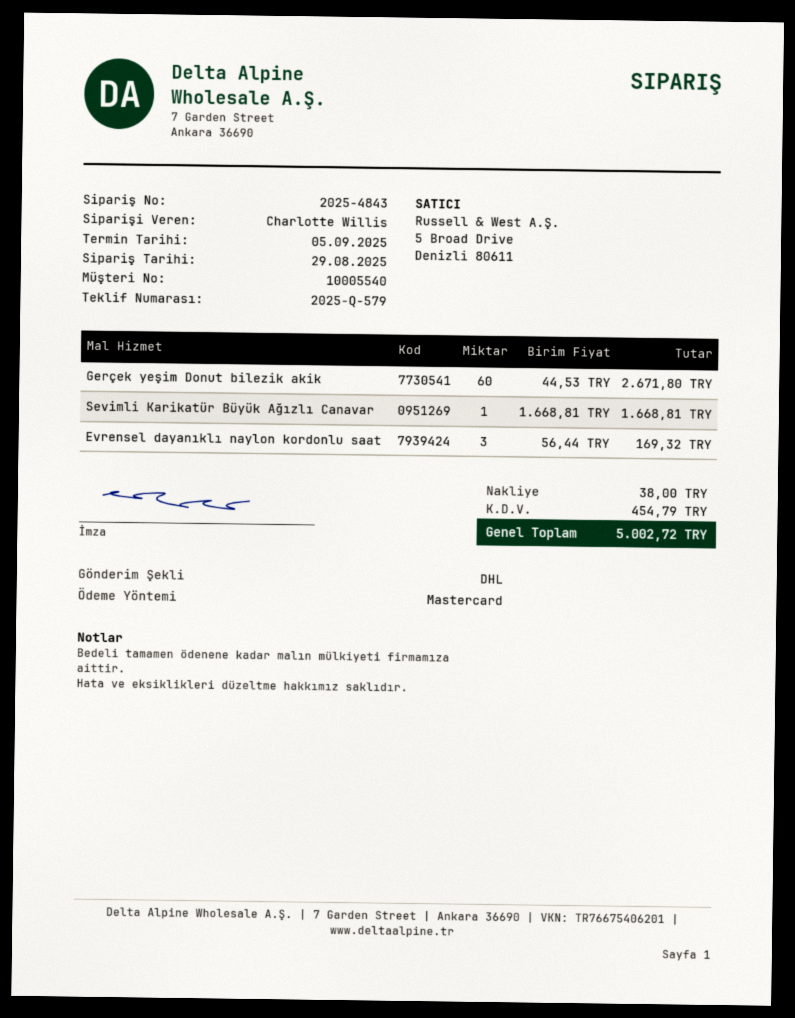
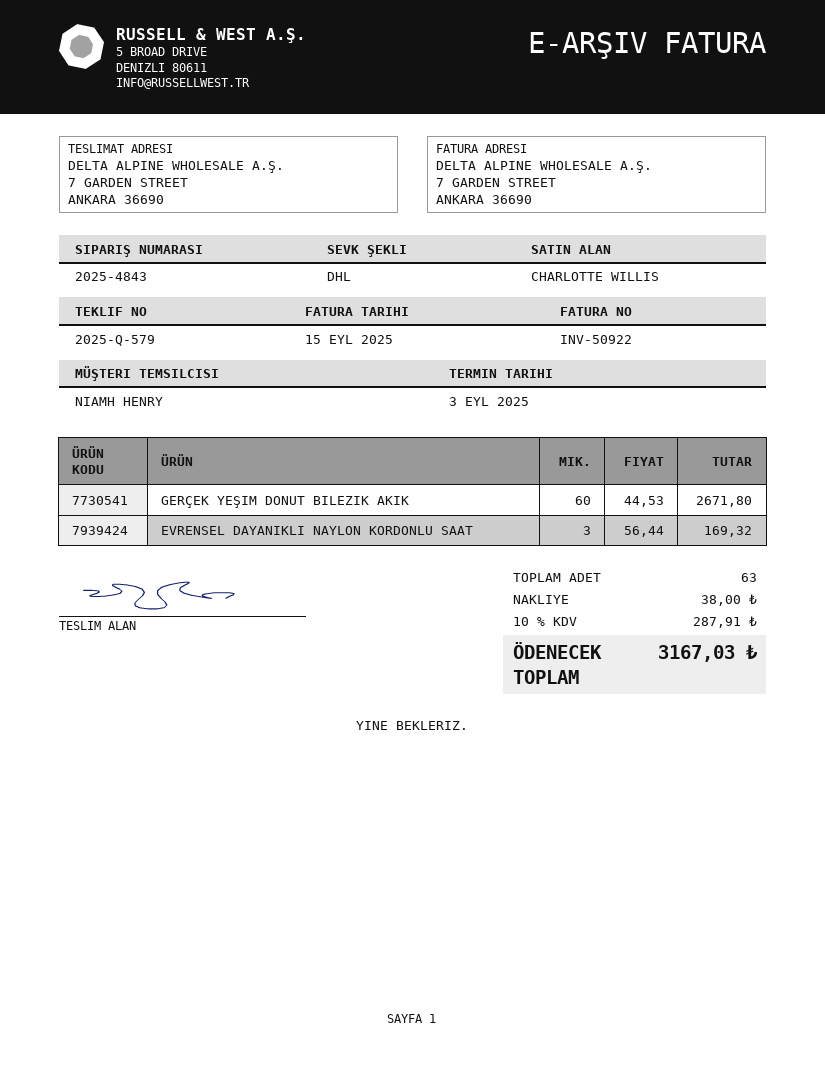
delivery date: 2025-09-05 -> 2025-09-03
Sevimli Karikatür Büyük Ağızlı Canavar: 1 x 1668.81 = 1668.81 -> none
tax: 454.79 -> 287.91
total: 5002.72 -> 3167.03

